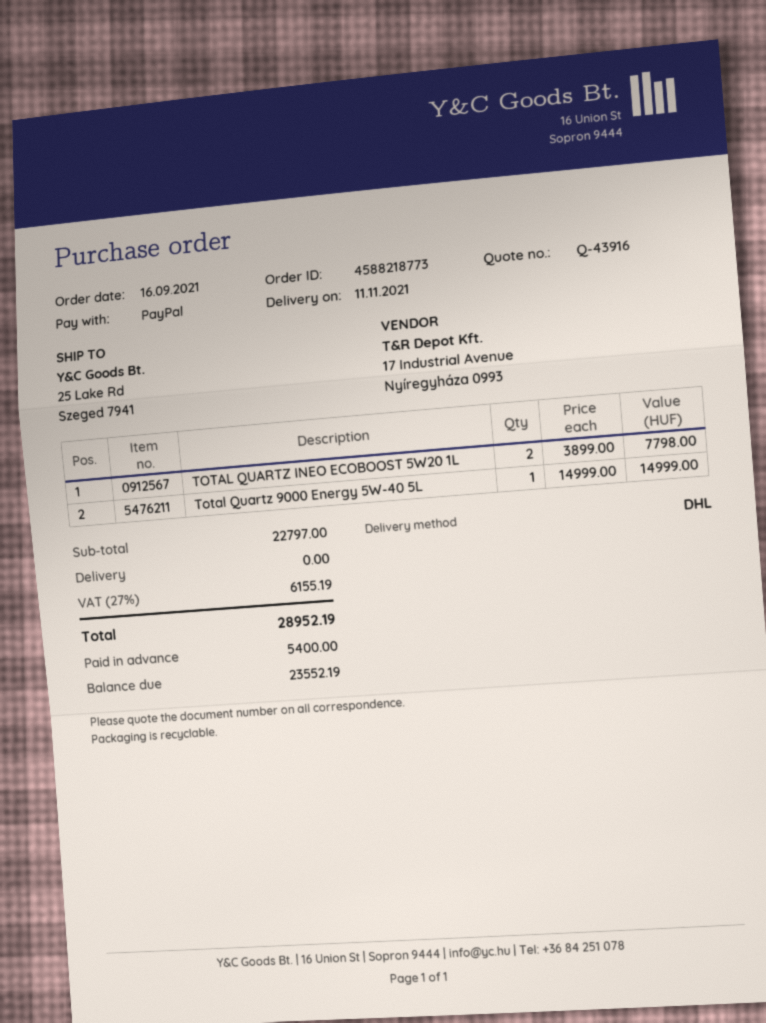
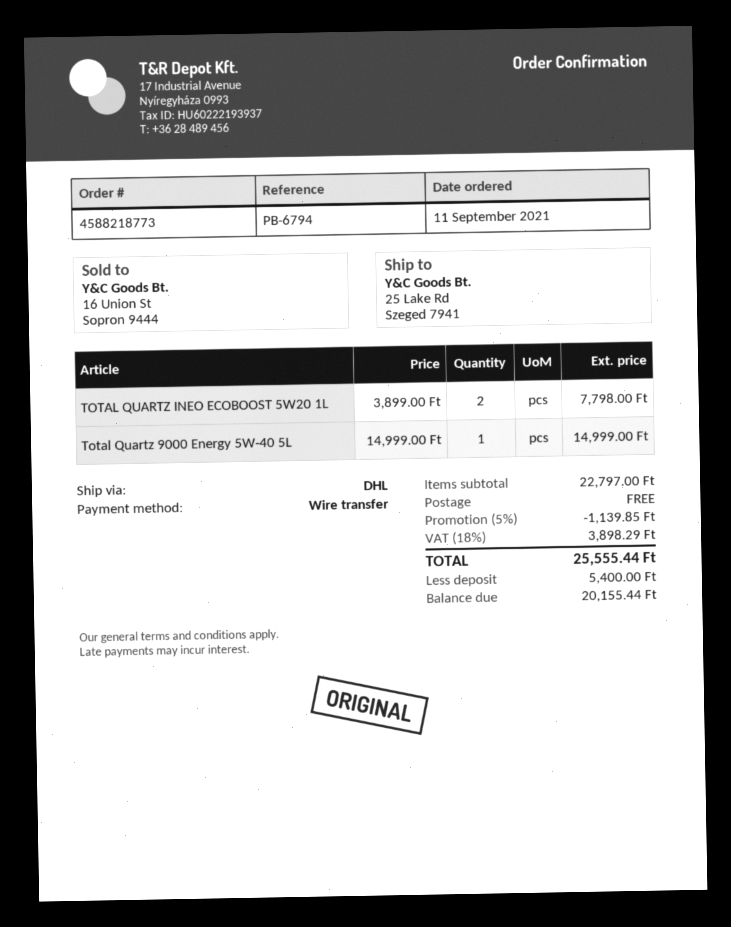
order date: 2021-09-16 -> 2021-09-11
payment method: PayPal -> bank transfer
discount: none -> 5% = 1139.85
tax: 27% = 6155.19 -> 18% = 3898.29
total: 28952.19 -> 25555.44
balance: 23552.19 -> 20155.44

